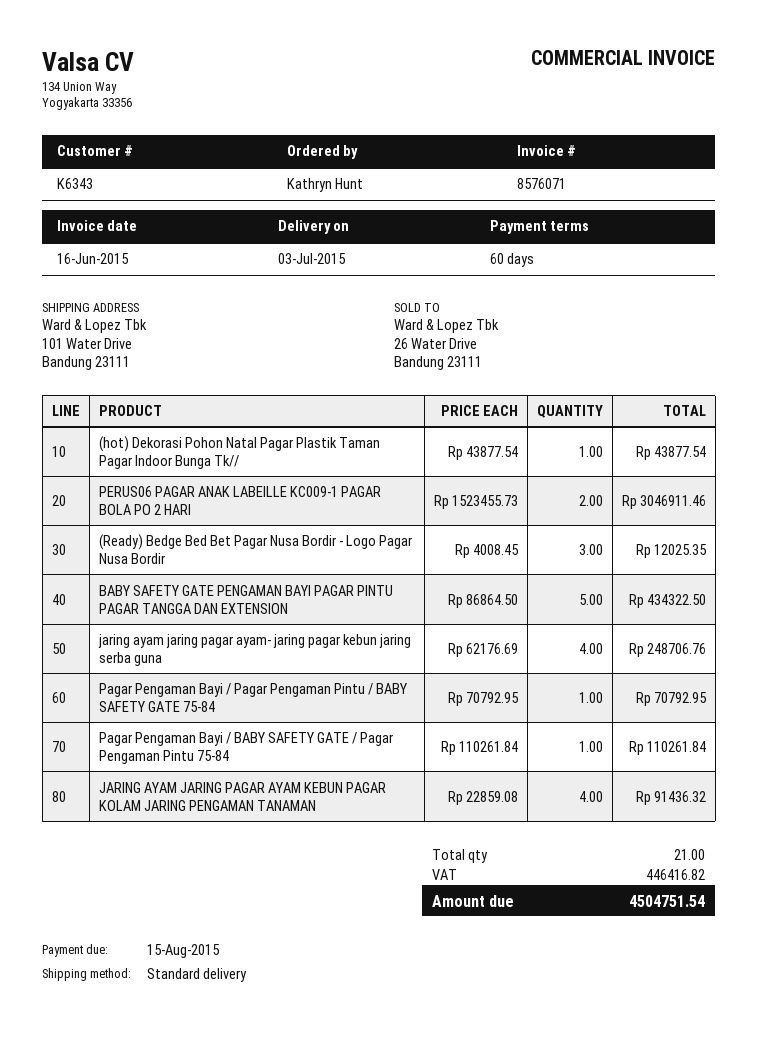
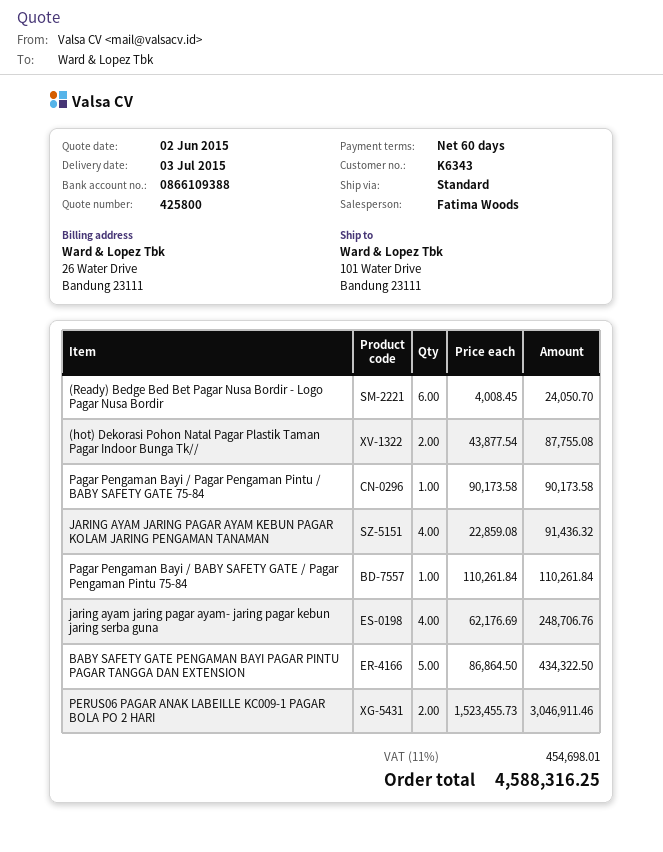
(hot) Dekorasi Pohon Natal Pagar Plastik Taman Pagar Indoor Bunga Tk//: 1 x 43877.54 = 43877.54 -> 2 x 43877.54 = 87755.08
(Ready) Bedge Bed Bet Pagar Nusa Bordir - Logo Pagar Nusa Bordir: 3 x 4008.45 = 12025.35 -> 6 x 4008.45 = 24050.70
Pagar Pengaman Bayi / Pagar Pengaman Pintu / BABY SAFETY GATE 75-84: 1 x 70792.95 = 70792.95 -> 1 x 90173.58 = 90173.58
tax: 446416.82 -> 454698.01
total: 4504751.54 -> 4588316.25

